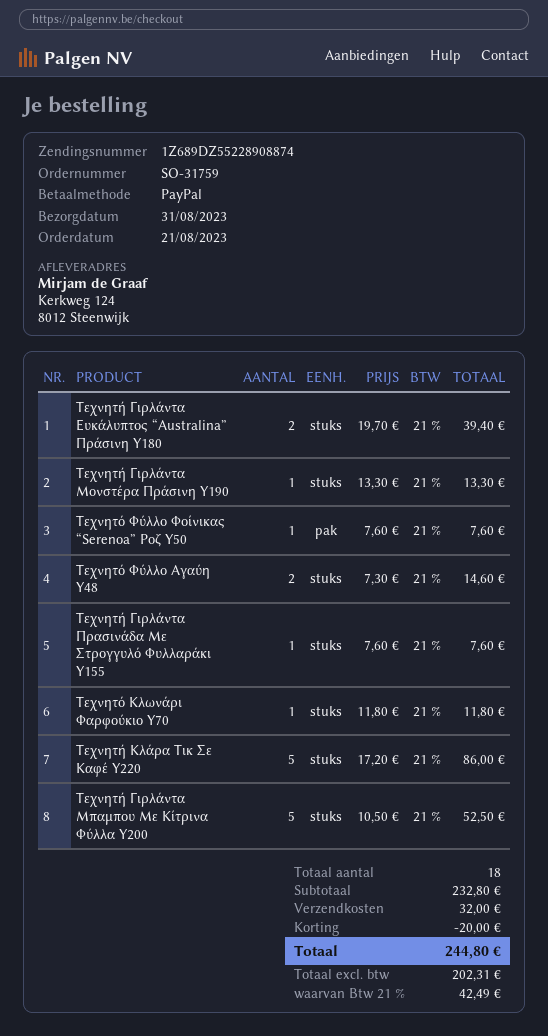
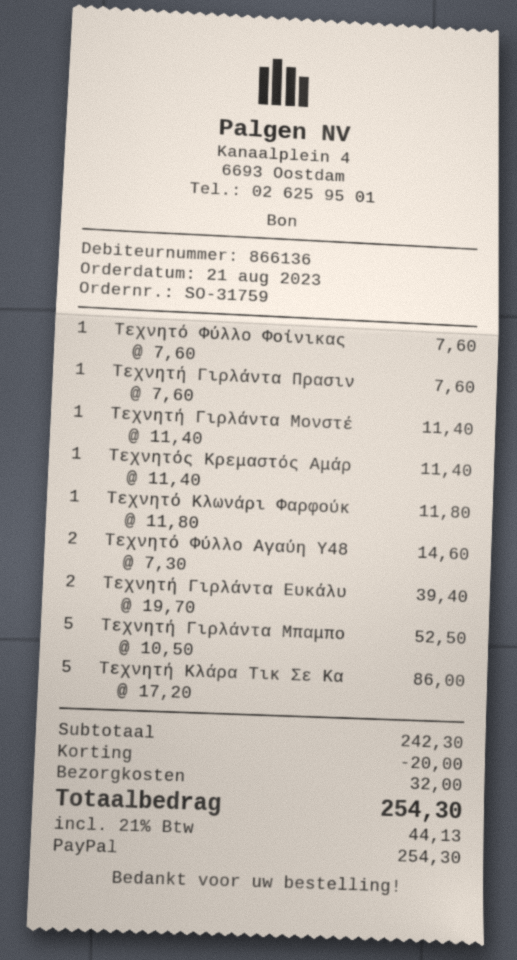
Τεχνητή Γιρλάντα Μονστέρα Πράσινη Υ190: 1 x 13.30 = 13.30 -> 1 x 11.40 = 11.40
Τεχνητός Κρεμαστός Αμάρ: none -> 1 x 11.40 = 11.40
subtotal: 232.80 -> 242.30
tax: 21% = 42.49 -> 21% = 44.13
total: 244.80 -> 254.30

